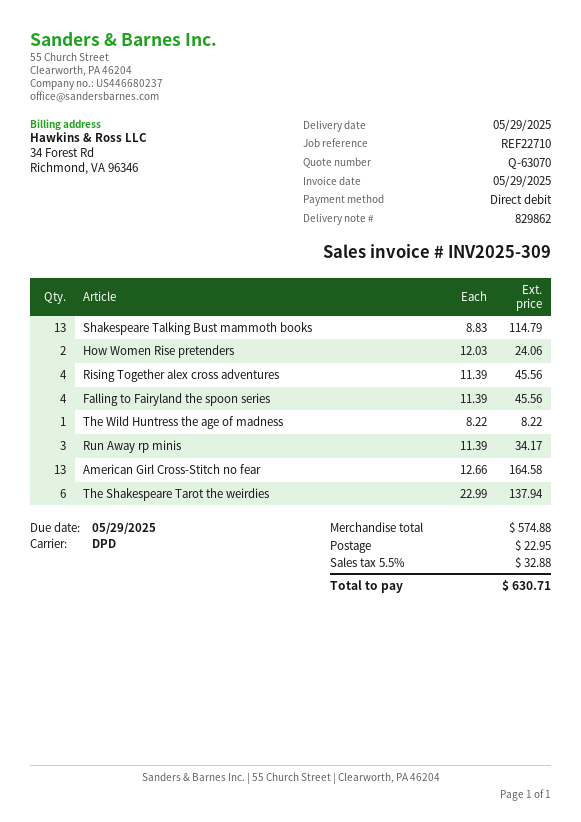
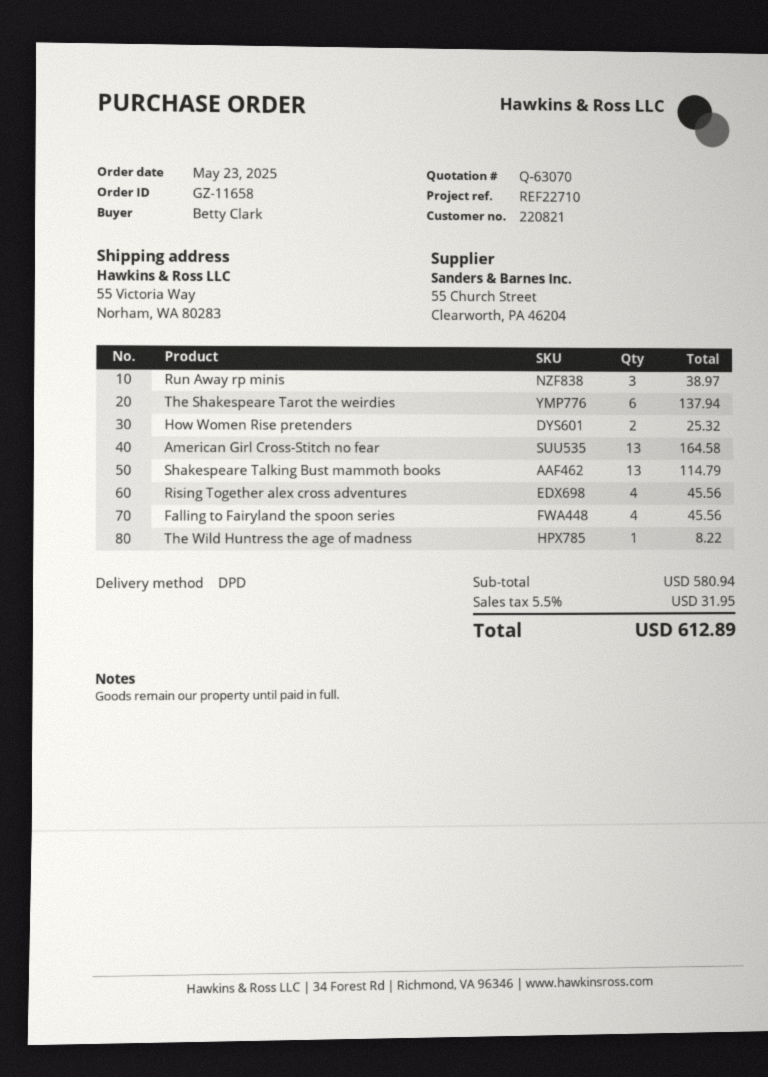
How Women Rise pretenders: 2 for 24.06 -> 2 for 25.32
Run Away rp minis: 3 for 34.17 -> 3 for 38.97
subtotal: 574.88 -> 580.94
shipping: 22.95 -> none
tax: 5.5% = 32.88 -> 5.5% = 31.95
total: 630.71 -> 612.89

